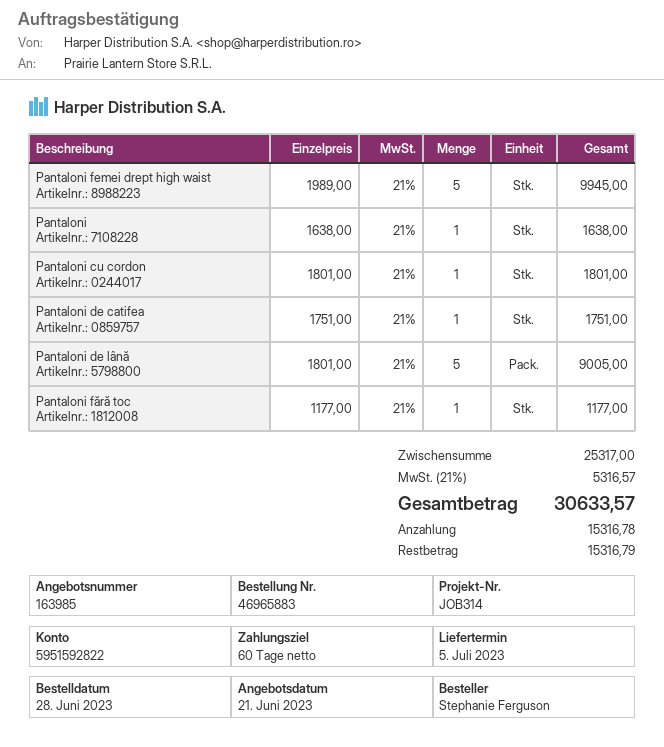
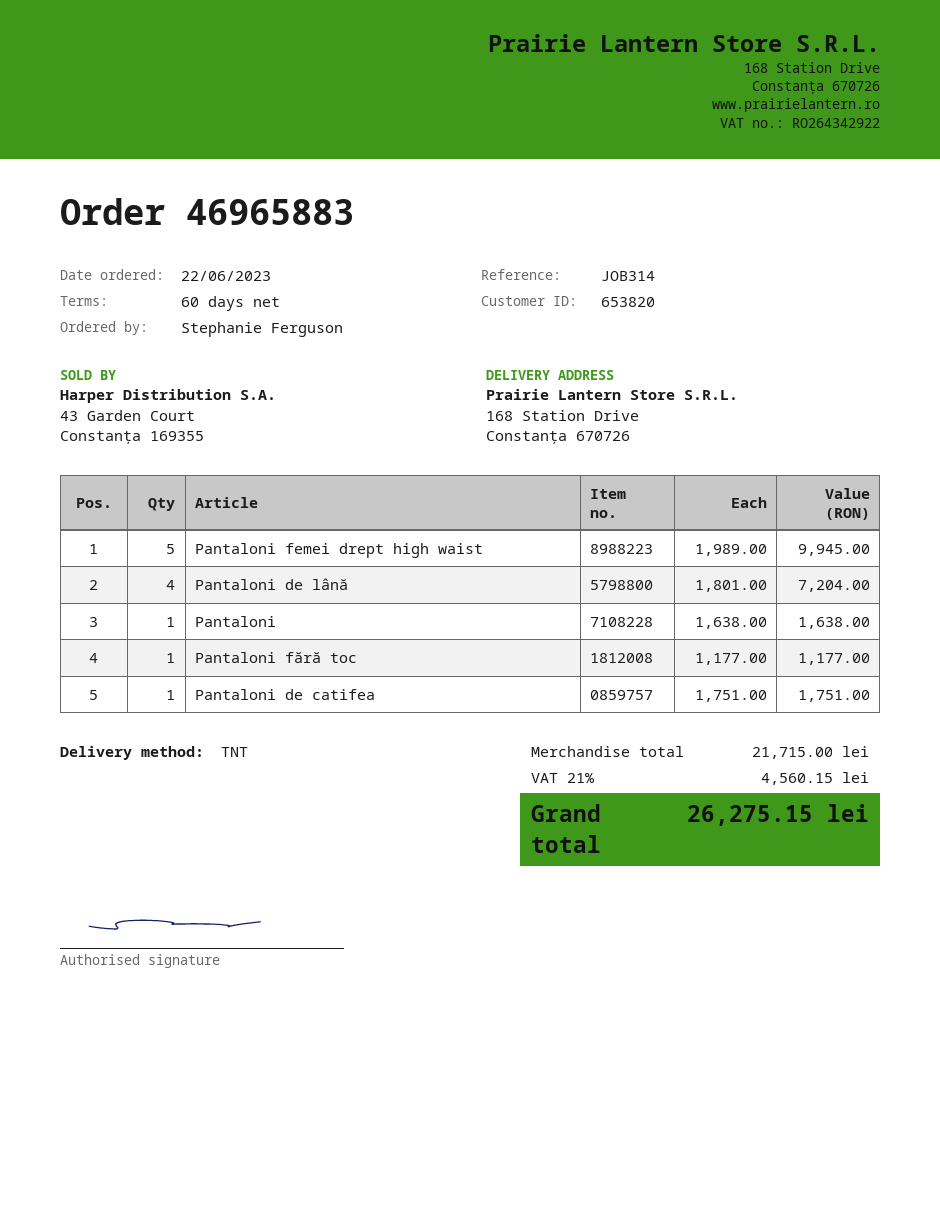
order date: 2023-06-28 -> 2023-06-22
Pantaloni cu cordon: 1 x 1801.00 = 1801.00 -> none
Pantaloni de lână: 5 x 1801.00 = 9005.00 -> 4 x 1801.00 = 7204.00
subtotal: 25317.00 -> 21715.00
tax: 21% = 5316.57 -> 21% = 4560.15
total: 30633.57 -> 26275.15

